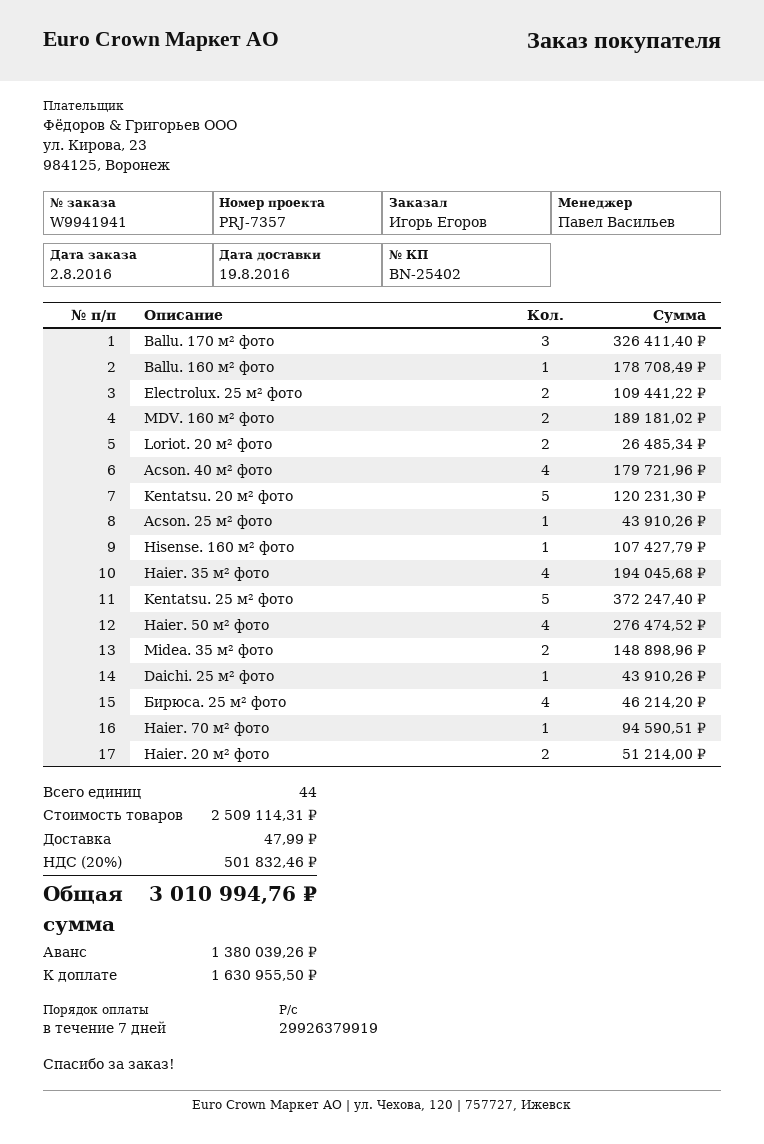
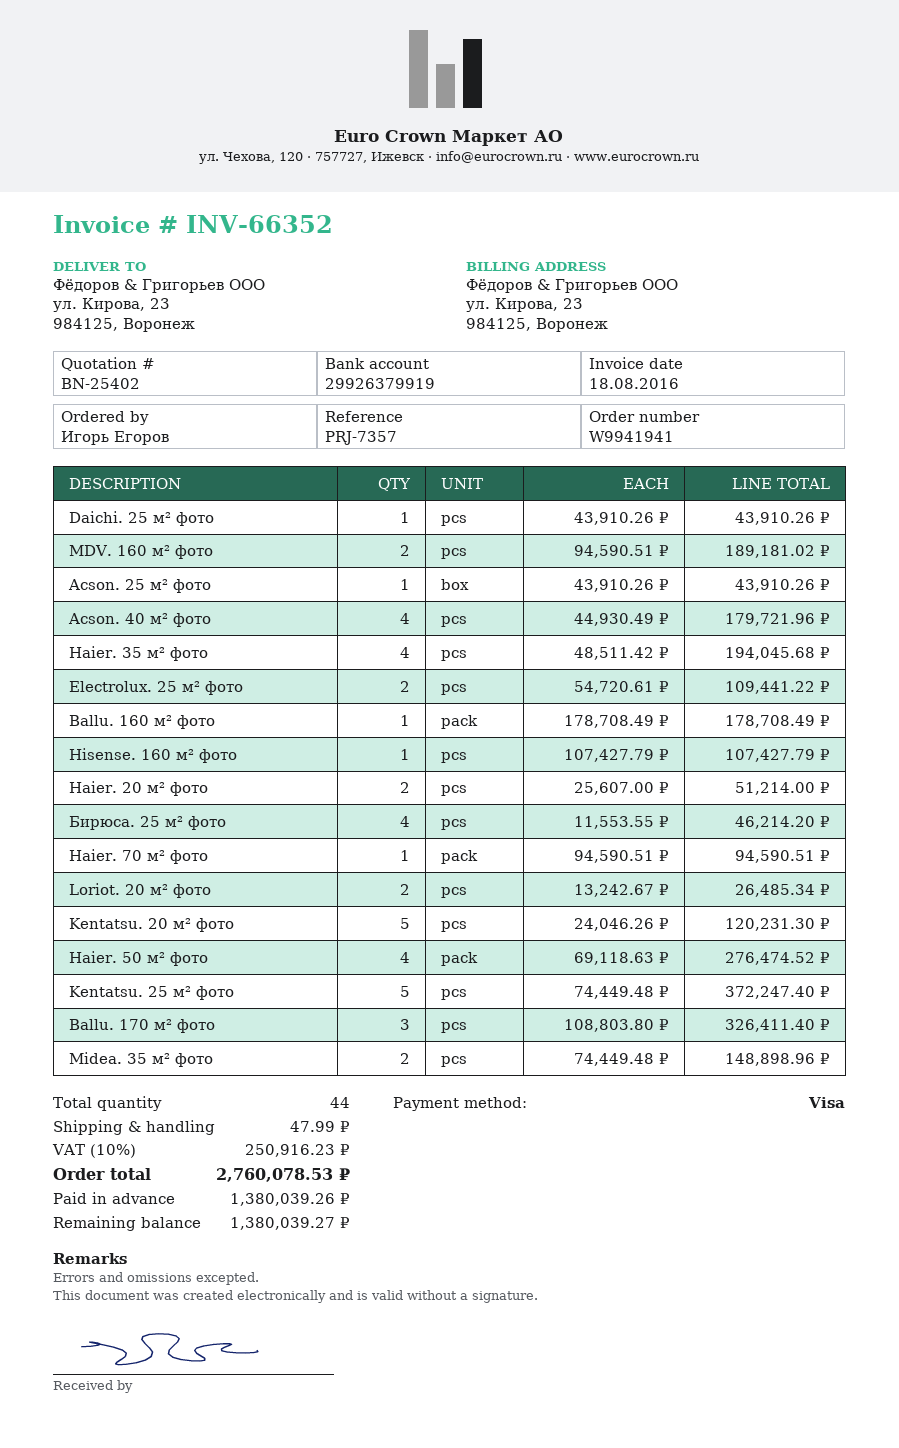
tax: 20% = 501832.46 -> 10% = 250916.23
total: 3010994.76 -> 2760078.53
balance: 1630955.50 -> 1380039.27

